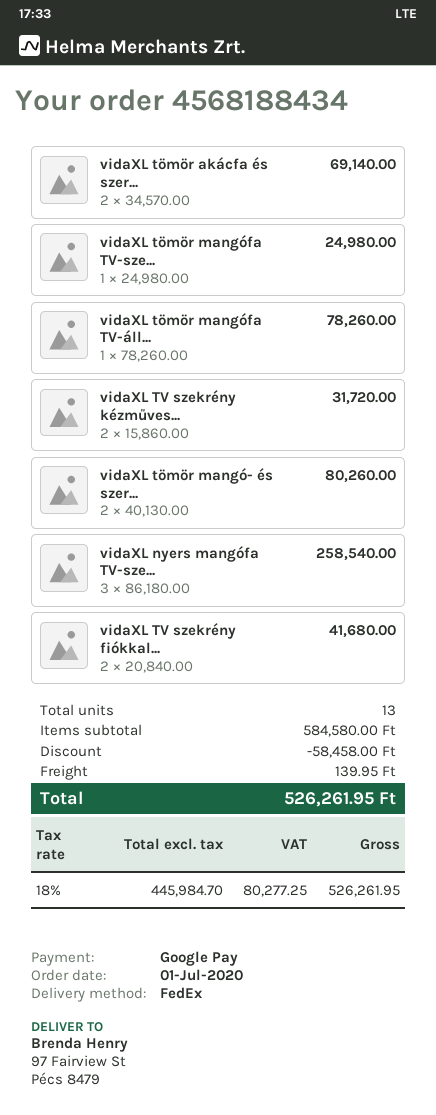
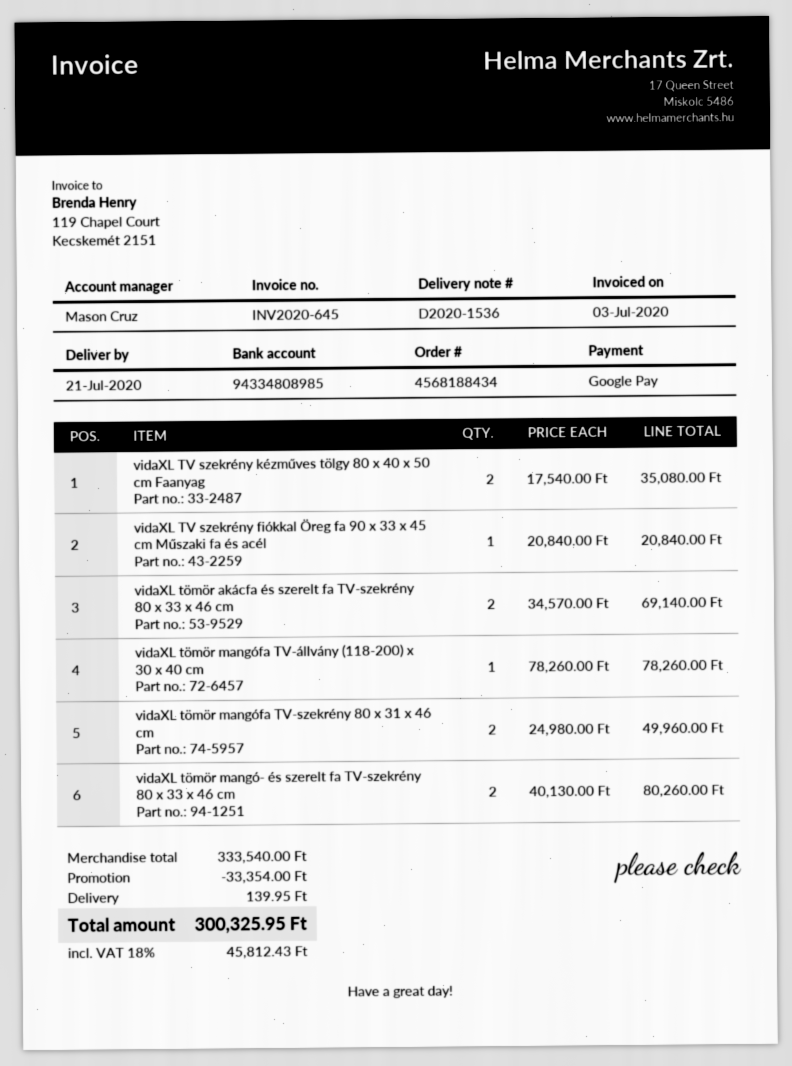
vidaXL tömör mangófa TV-sze...: 1 x 24980.00 = 24980.00 -> 2 x 24980.00 = 49960.00
vidaXL TV szekrény kézműves...: 2 x 15860.00 = 31720.00 -> 2 x 17540.00 = 35080.00
vidaXL nyers mangófa TV-sze...: 3 x 86180.00 = 258540.00 -> none
vidaXL TV szekrény fiókkal...: 2 x 20840.00 = 41680.00 -> 1 x 20840.00 = 20840.00
subtotal: 584580.00 -> 333540.00
discount: 58458.00 -> 33354.00
tax: 18% = 80277.25 -> 18% = 45812.43
total: 526261.95 -> 300325.95

